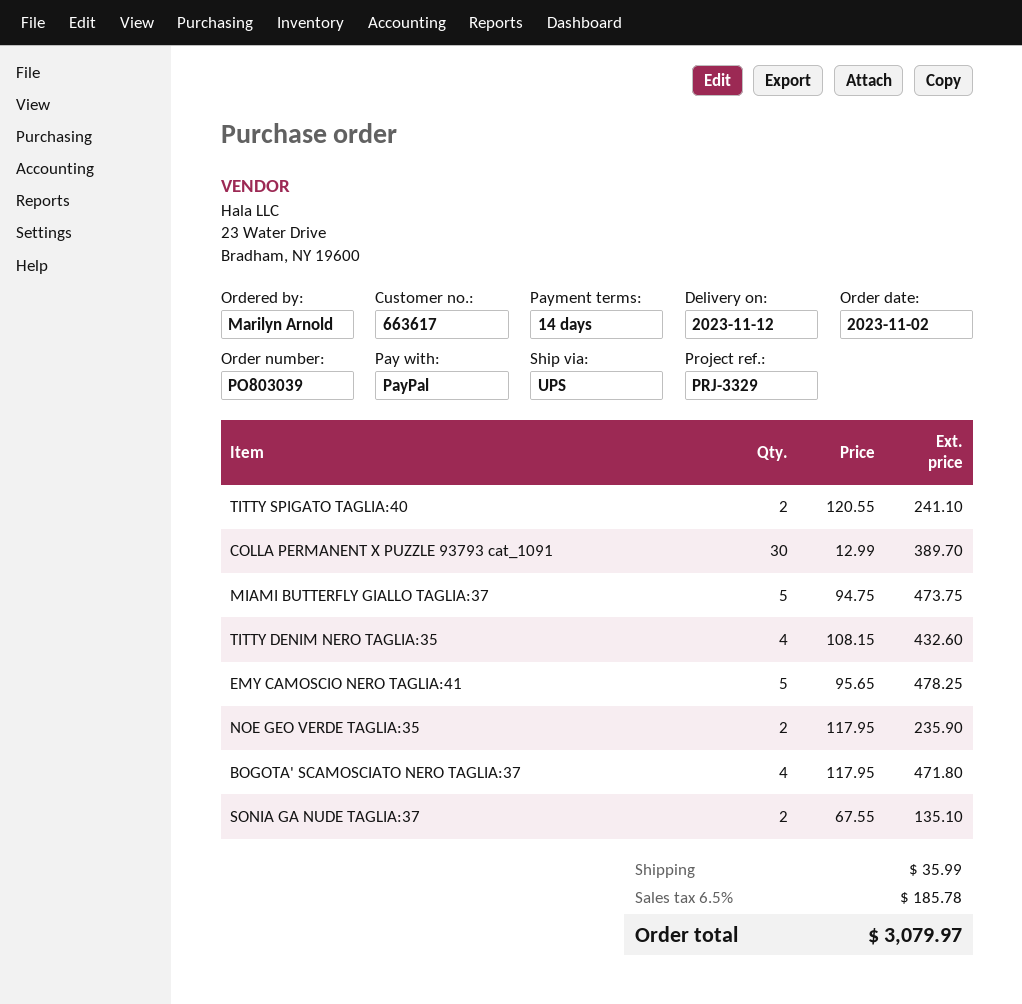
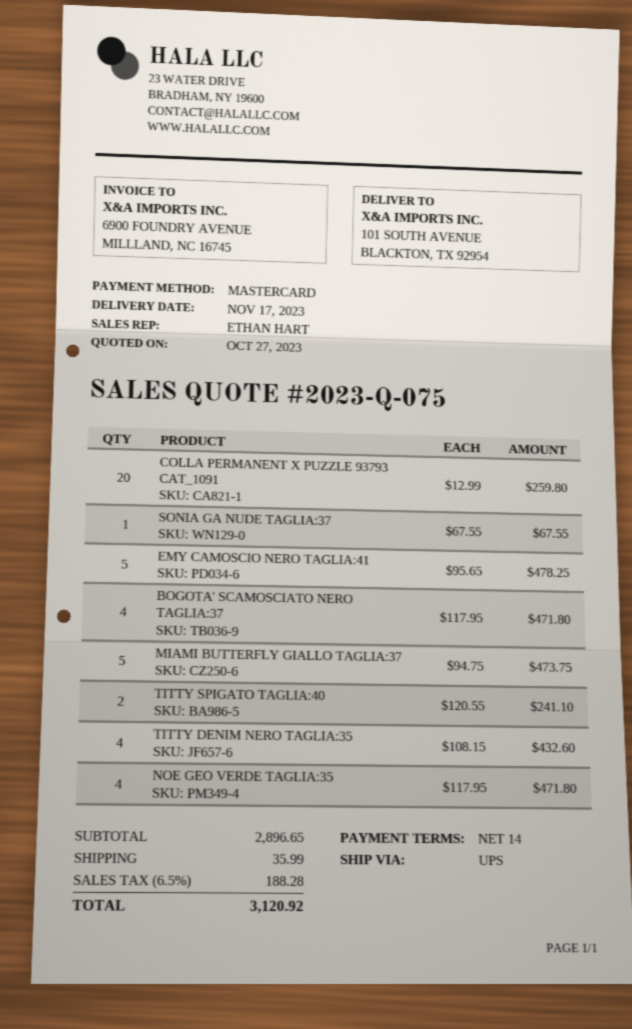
delivery date: 2023-11-12 -> 2023-11-17
payment method: PayPal -> Mastercard
COLLA PERMANENT X PUZZLE 93793 cat_1091: 30 x 12.99 = 389.70 -> 20 x 12.99 = 259.80
NOE GEO VERDE TAGLIA:35: 2 x 117.95 = 235.90 -> 4 x 117.95 = 471.80
SONIA GA NUDE TAGLIA:37: 2 x 67.55 = 135.10 -> 1 x 67.55 = 67.55
tax: 6.5% = 185.78 -> 6.5% = 188.28
total: 3079.97 -> 3120.92

